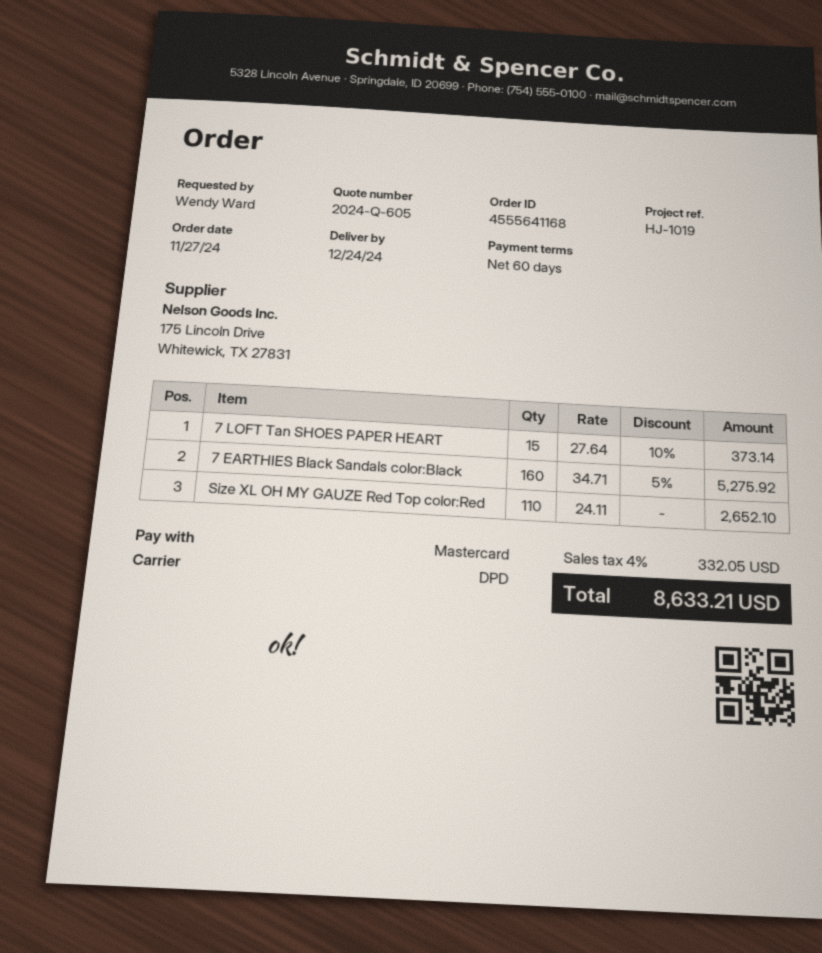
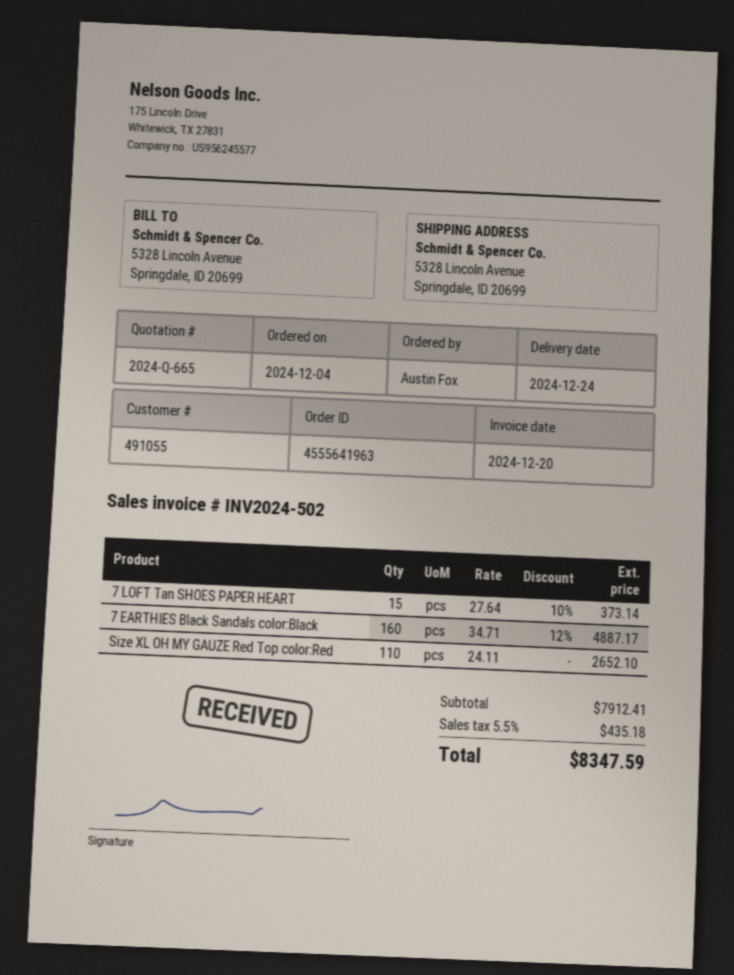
quote number: 2024-Q-605 -> 2024-Q-665
order number: 4555641168 -> 4555641963
order date: 2024-11-27 -> 2024-12-04
ordered by: Wendy Ward -> Austin Fox
7 EARTHIES Black Sandals color:Black: 160 x 34.71 - 5% = 5275.92 -> 160 x 34.71 - 12% = 4887.17
tax: 4% = 332.05 -> 5.5% = 435.18
total: 8633.21 -> 8347.59

